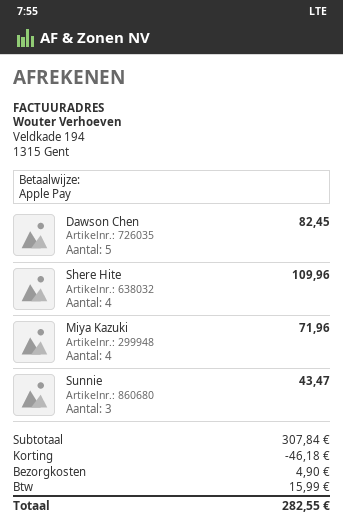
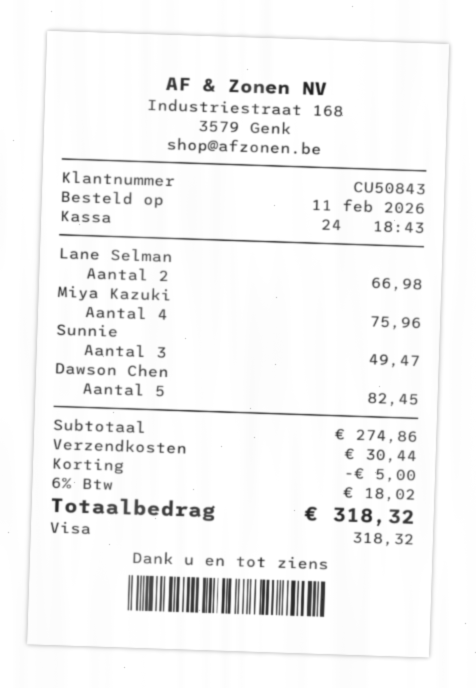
payment method: Apple Pay -> Visa
Shere Hite: 4 for 109.96 -> none
Miya Kazuki: 4 for 71.96 -> 4 for 75.96
Sunnie: 3 for 43.47 -> 3 for 49.47
Lane Selman: none -> 2 for 66.98
subtotal: 307.84 -> 274.86
discount: 46.18 -> 5.00
shipping: 4.90 -> 30.44
tax: 15.99 -> 18.02
total: 282.55 -> 318.32

